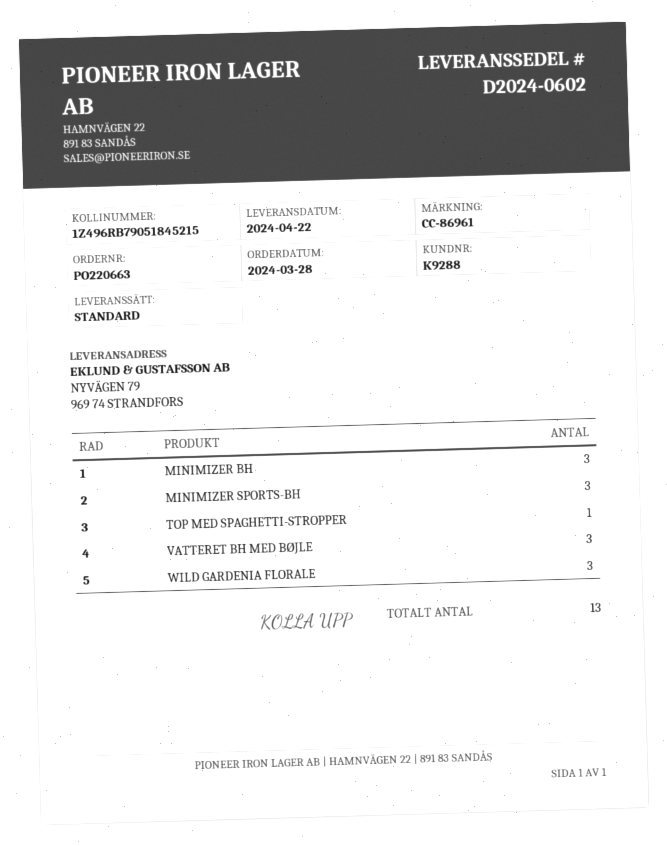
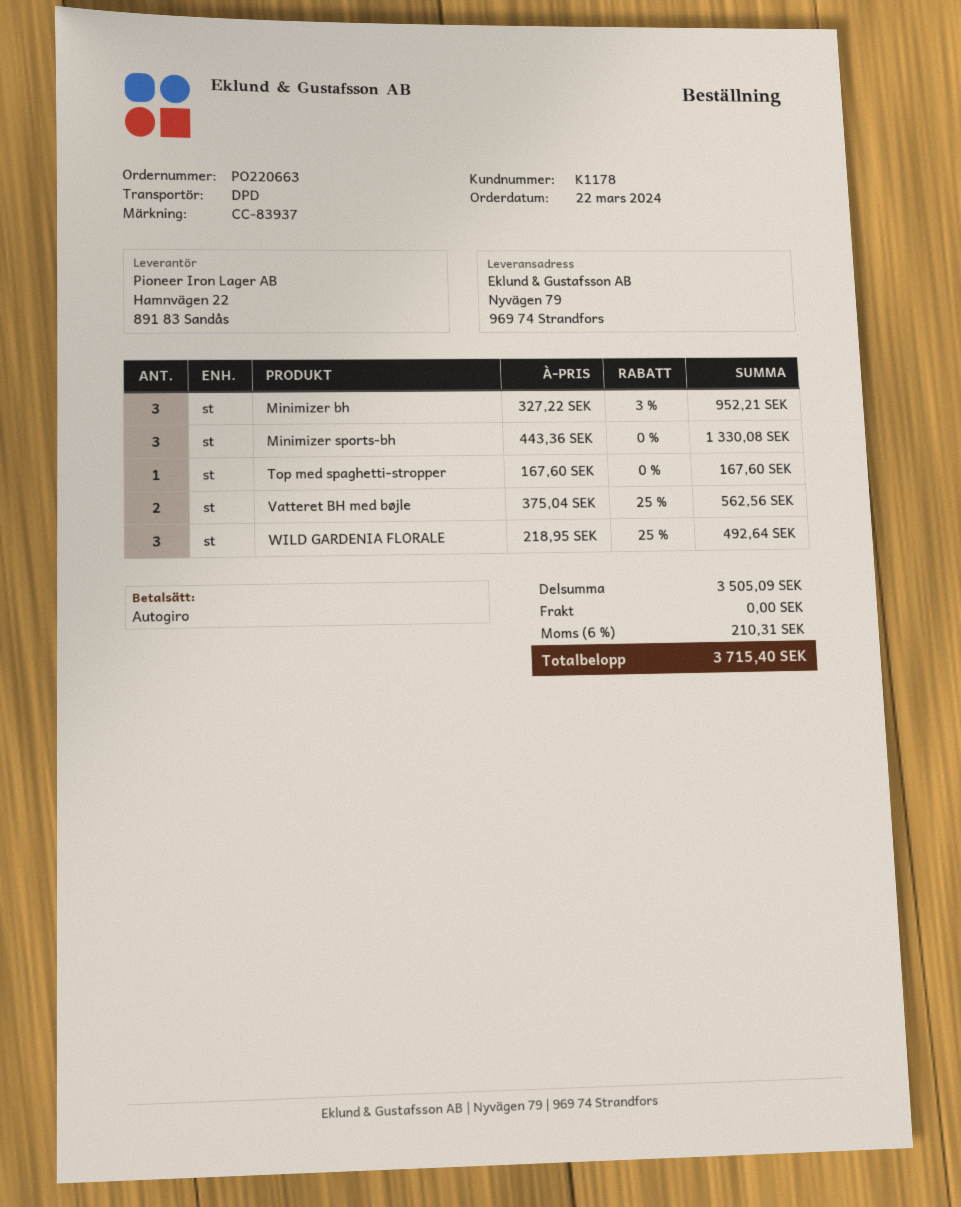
order date: 2024-03-28 -> 2024-03-22
customer number: K9288 -> K1178
reference: CC-86961 -> CC-83937
shipping method: standard -> DPD
VATTERET BH MED BØJLE: 3 -> 2

